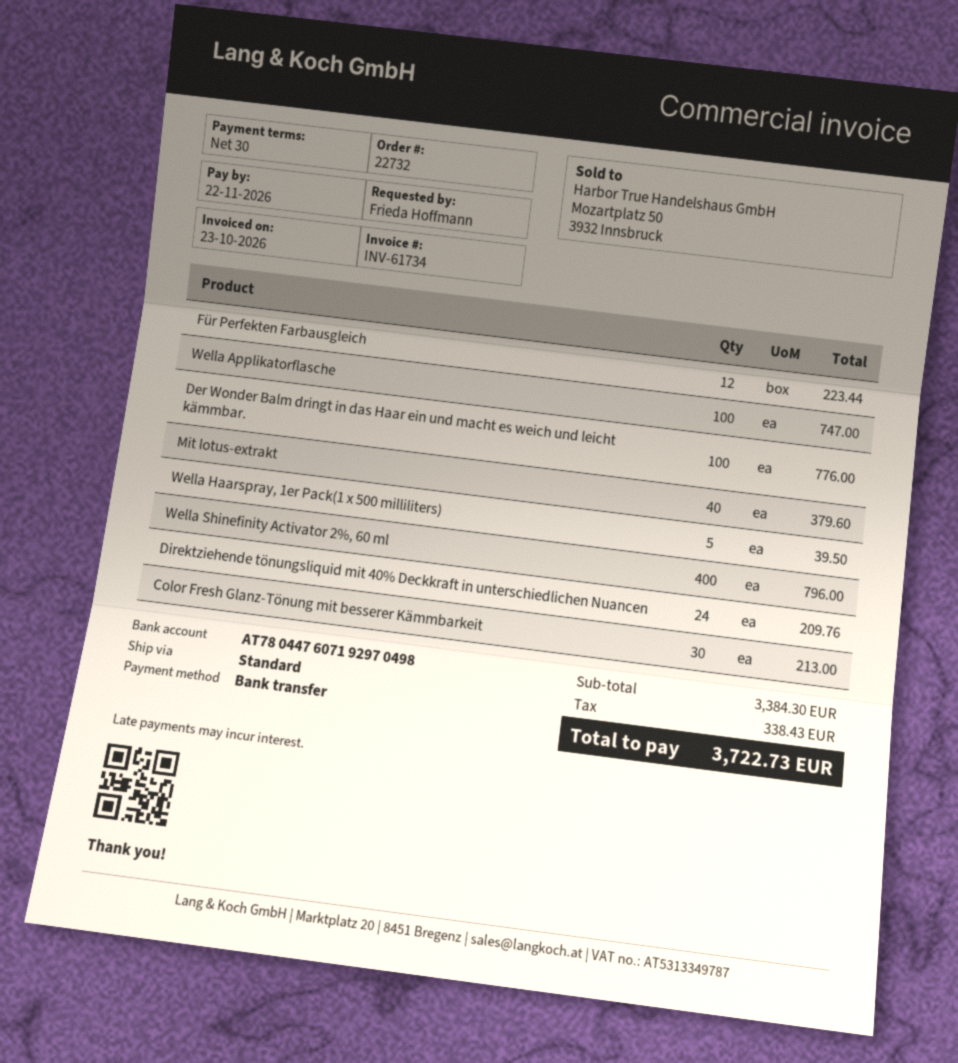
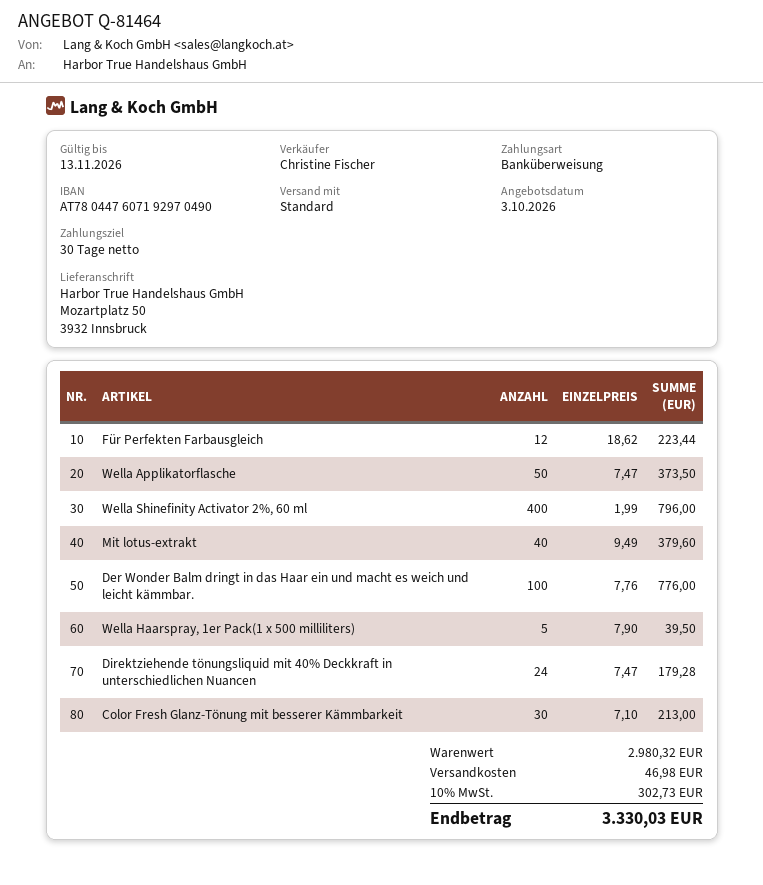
bank account: AT780447607192970498 -> AT780447607192970490
Wella Applikatorflasche: 100 for 747.00 -> 50 for 373.50
Direktziehende tönungsliquid mit 40% Deckkraft in unterschiedlichen Nuancen: 24 for 209.76 -> 24 for 179.28
subtotal: 3384.30 -> 2980.32
shipping: none -> 46.98
tax: 338.43 -> 302.73
total: 3722.73 -> 3330.03

